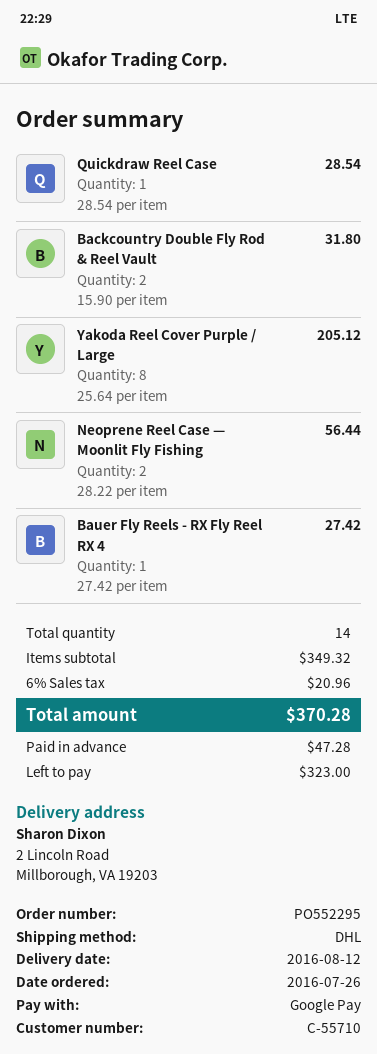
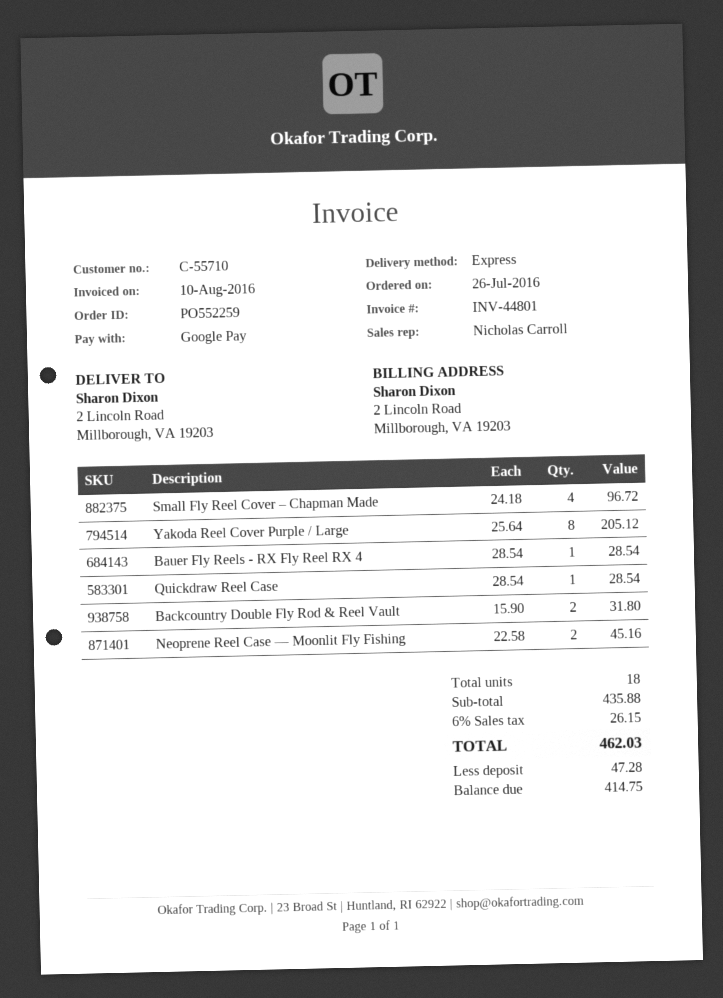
order number: PO552295 -> PO552259
shipping method: DHL -> express
Neoprene Reel Case — Moonlit Fly Fishing: 2 x 28.22 = 56.44 -> 2 x 22.58 = 45.16
Bauer Fly Reels - RX Fly Reel RX 4: 1 x 27.42 = 27.42 -> 1 x 28.54 = 28.54
Small Fly Reel Cover – Chapman Made: none -> 4 x 24.18 = 96.72
total quantity: 14 -> 18
subtotal: 349.32 -> 435.88
tax: 6% = 20.96 -> 6% = 26.15
total: 370.28 -> 462.03
balance: 323.00 -> 414.75

